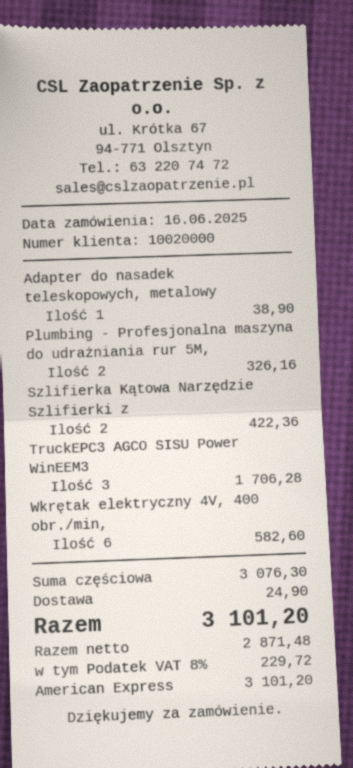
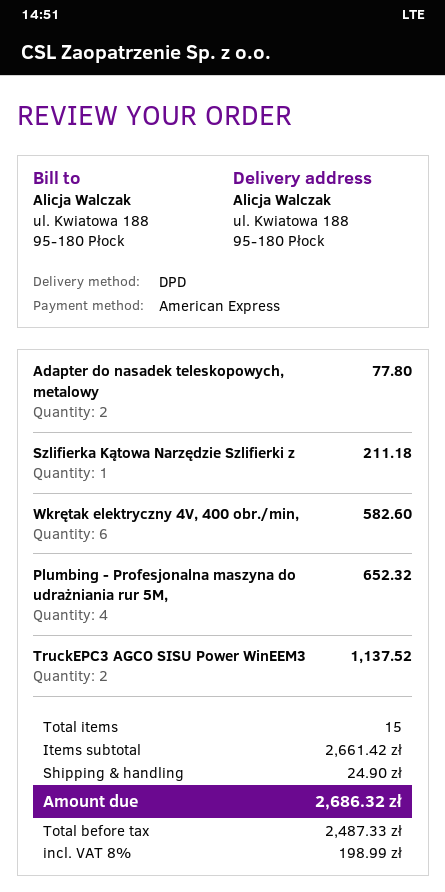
Adapter do nasadek teleskopowych, metalowy: 1 for 38.90 -> 2 for 77.80
Plumbing - Profesjonalna maszyna do udrażniania rur 5M,: 2 for 326.16 -> 4 for 652.32
Szlifierka Kątowa Narzędzie Szlifierki z: 2 for 422.36 -> 1 for 211.18
TruckEPC3 AGCO SISU Power WinEEM3: 3 for 1706.28 -> 2 for 1137.52
subtotal: 3076.30 -> 2661.42
net: 2871.48 -> 2487.33
tax: 8% = 229.72 -> 8% = 198.99
total: 3101.20 -> 2686.32

